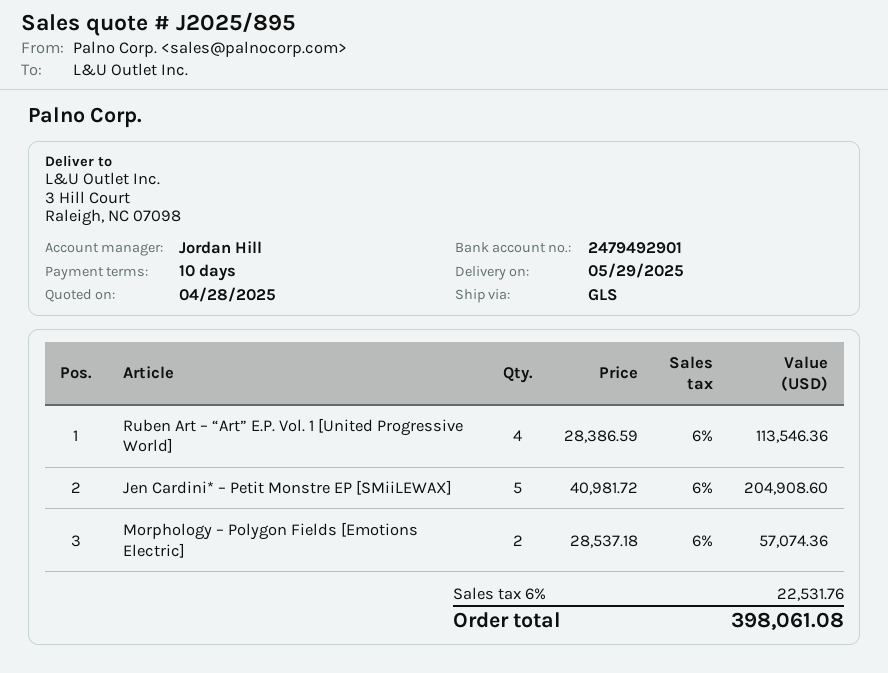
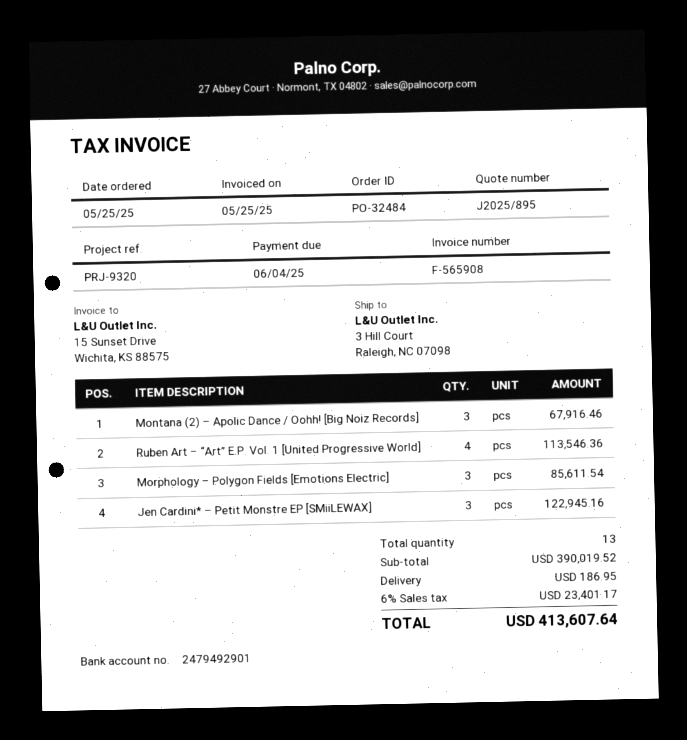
Jen Cardini* – Petit Monstre EP [SMiiLEWAX]: 5 for 204908.60 -> 3 for 122945.16
Morphology – Polygon Fields [Emotions Electric]: 2 for 57074.36 -> 3 for 85611.54
Montana (2) – Apolic Dance / Oohh! [Big Noiz Records]: none -> 3 for 67916.46
shipping: none -> 186.95
tax: 6% = 22531.76 -> 6% = 23401.17
total: 398061.08 -> 413607.64

